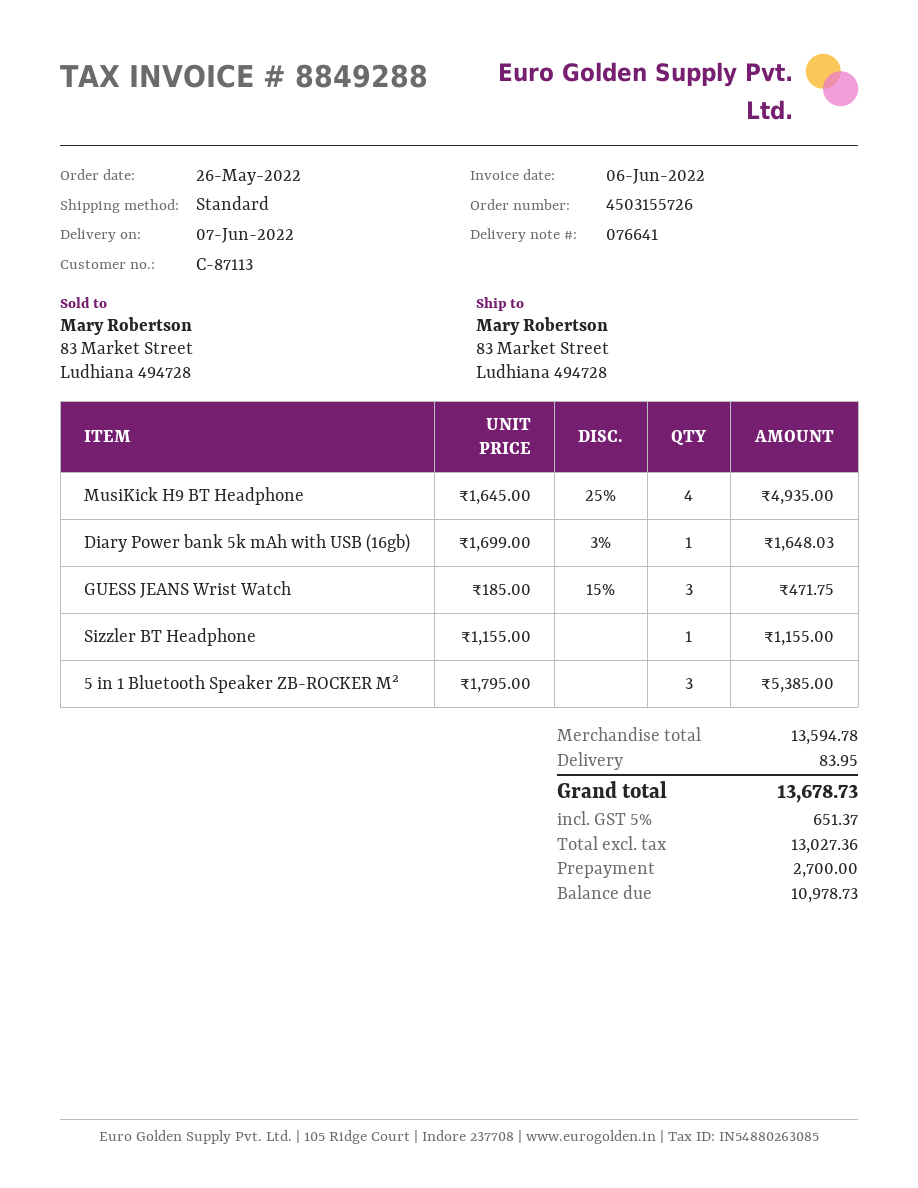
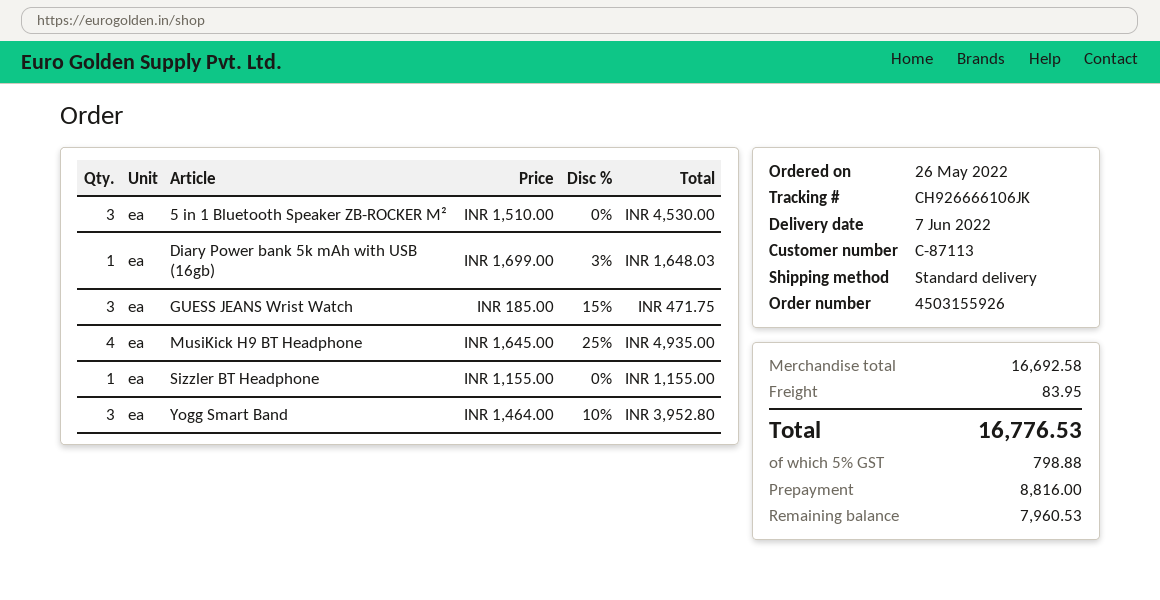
order number: 4503155726 -> 4503155926
5 in 1 Bluetooth Speaker ZB-ROCKER M²: 3 x 1795.00 = 5385.00 -> 3 x 1510.00 = 4530.00
Yogg Smart Band: none -> 3 x 1464.00 - 10% = 3952.80
subtotal: 13594.78 -> 16692.58
tax: 5% = 651.37 -> 5% = 798.88
total: 13678.73 -> 16776.53
deposit: 2700.00 -> 8816.00
balance: 10978.73 -> 7960.53

